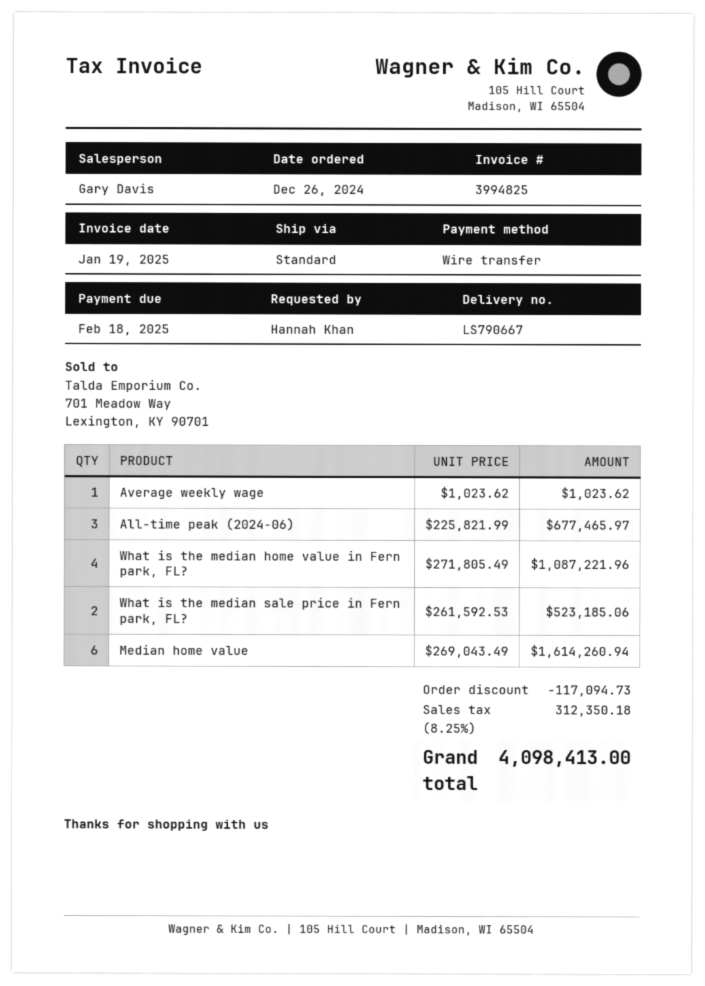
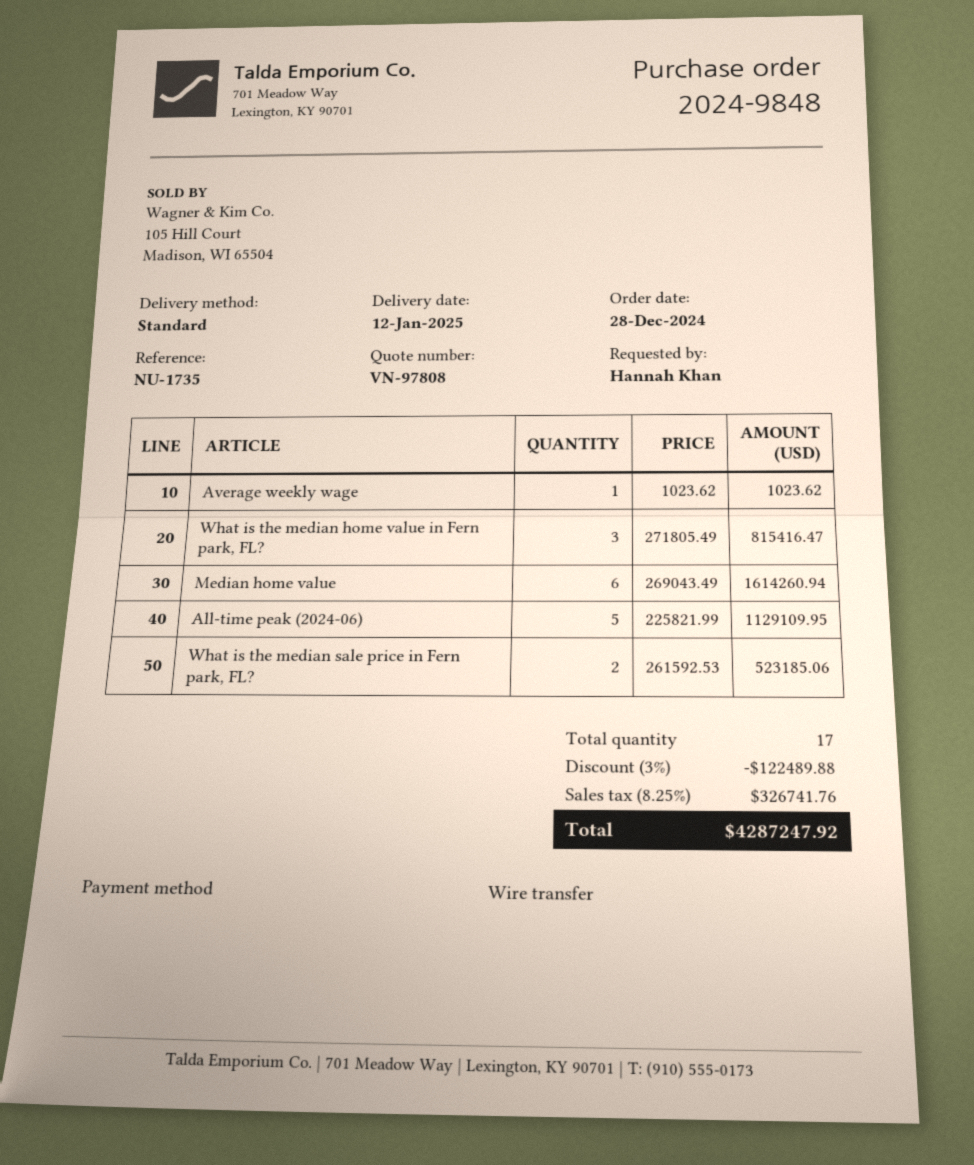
order date: 2024-12-26 -> 2024-12-28
All-time peak (2024-06): 3 x 225821.99 = 677465.97 -> 5 x 225821.99 = 1129109.95
What is the median home value in Fern park, FL?: 4 x 271805.49 = 1087221.96 -> 3 x 271805.49 = 815416.47
discount: 117094.73 -> 122489.88
tax: 8.25% = 312350.18 -> 8.25% = 326741.76
total: 4098413.00 -> 4287247.92

